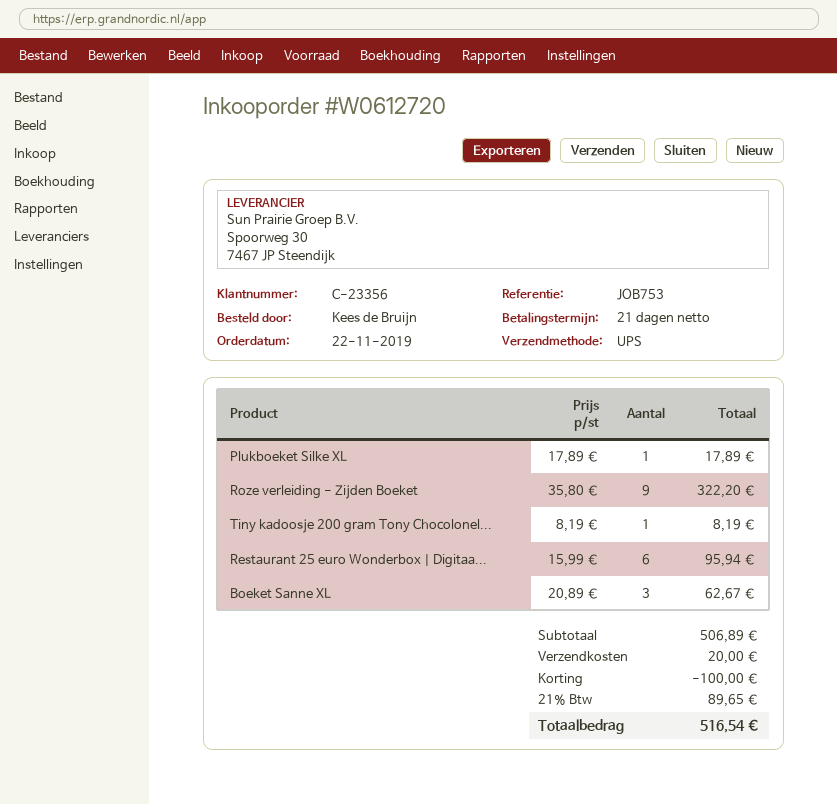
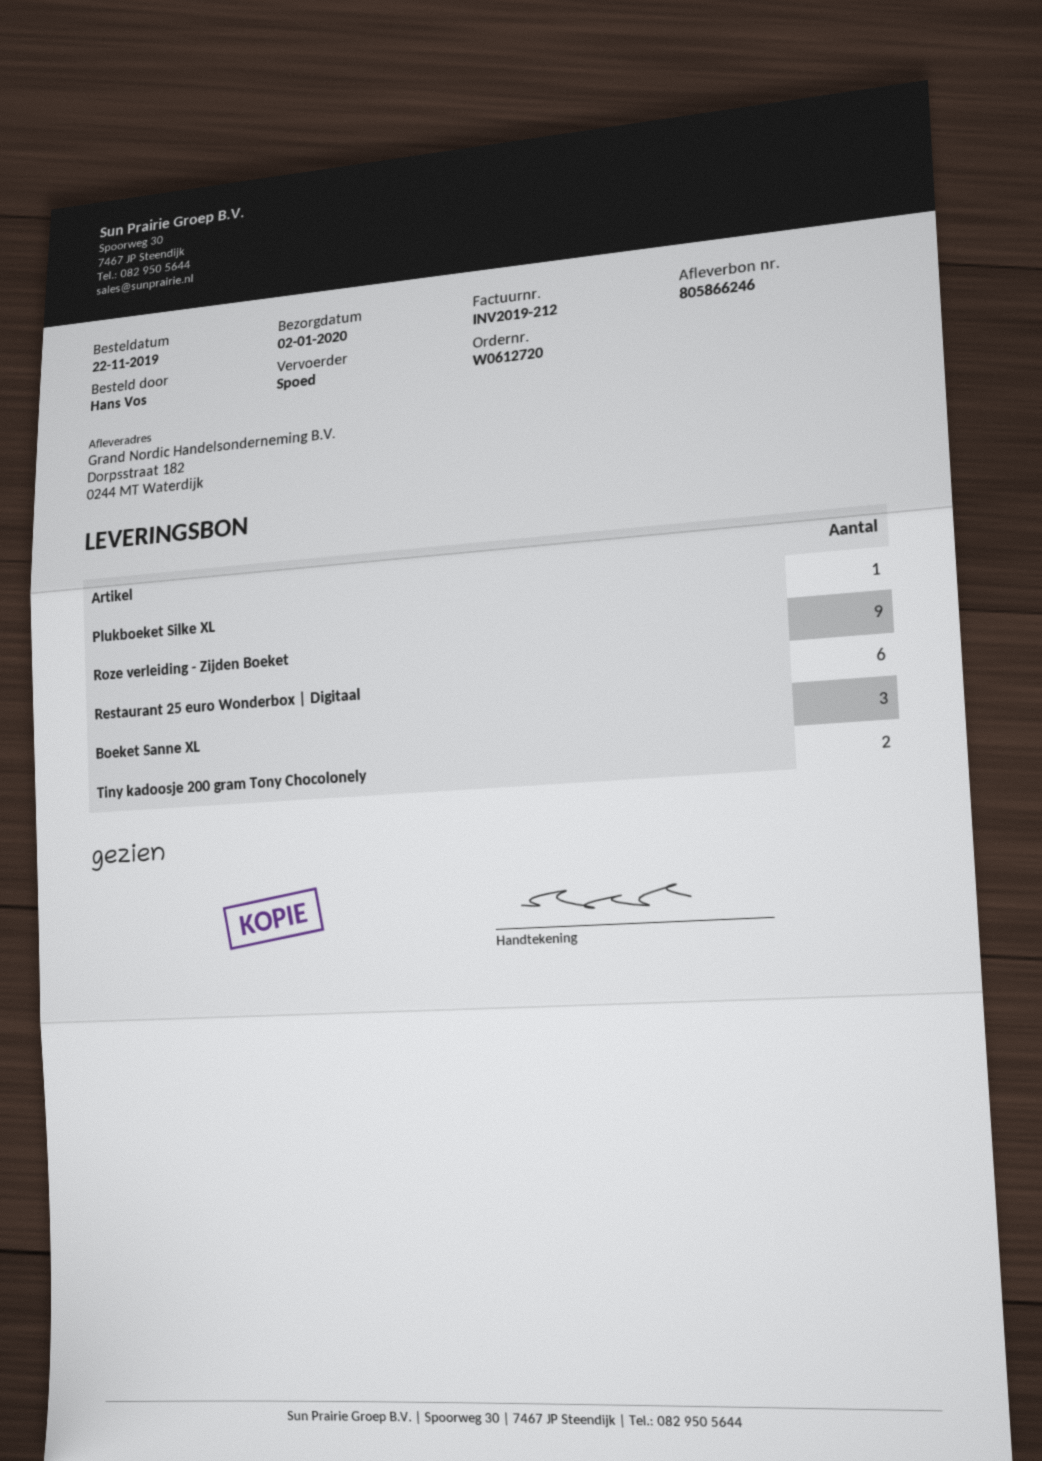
ordered by: Kees de Bruijn -> Hans Vos
shipping method: UPS -> express
Tiny kadoosje 200 gram Tony Chocolonel...: 1 -> 2

